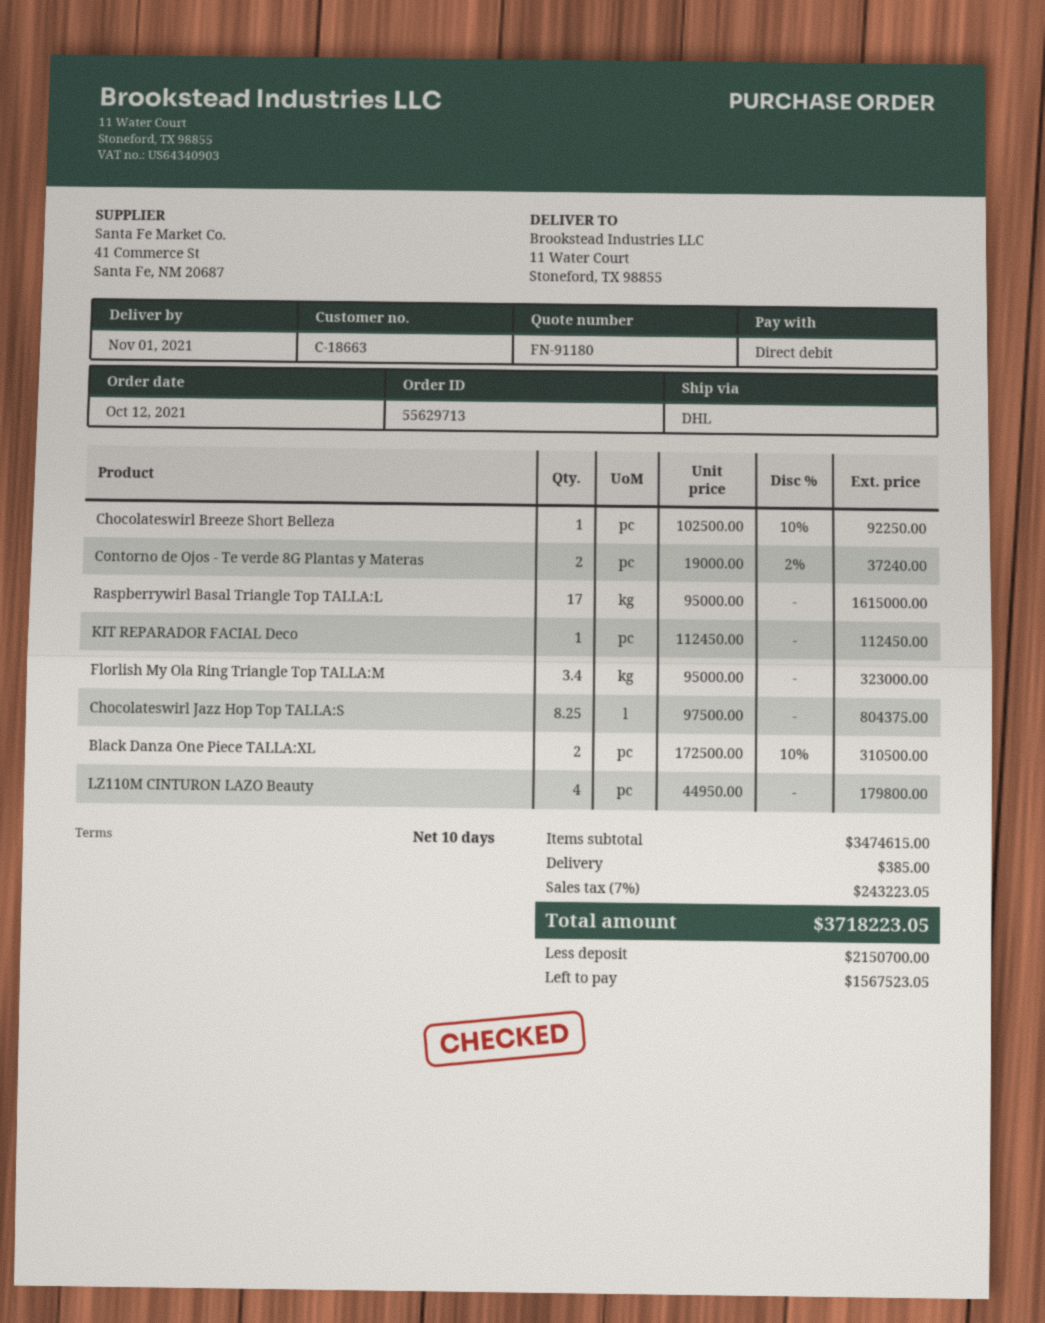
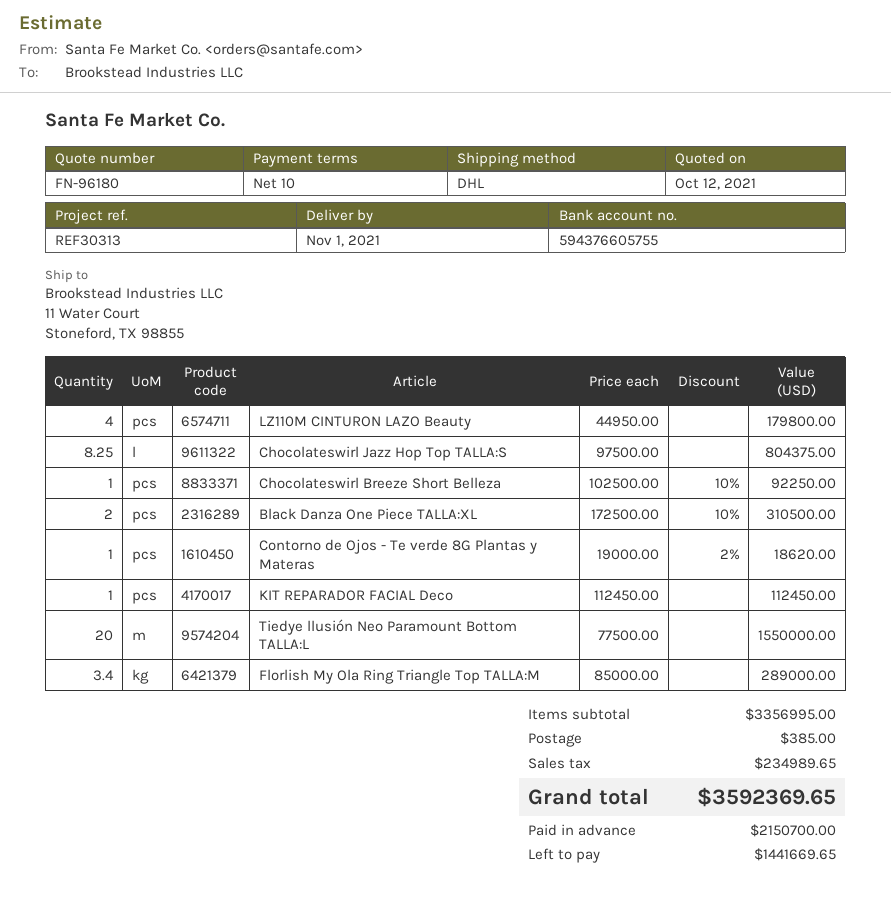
quote number: FN-91180 -> FN-96180
Contorno de Ojos - Te verde 8G Plantas y Materas: 2 x 19000.00 - 2% = 37240.00 -> 1 x 19000.00 - 2% = 18620.00
Raspberrywirl Basal Triangle Top TALLA:L: 17 x 95000.00 = 1615000.00 -> none
Florlish My Ola Ring Triangle Top TALLA:M: 3.4 x 95000.00 = 323000.00 -> 3.4 x 85000.00 = 289000.00
Tiedye llusión Neo Paramount Bottom TALLA:L: none -> 20 x 77500.00 = 1550000.00
subtotal: 3474615.00 -> 3356995.00
tax: 243223.05 -> 234989.65
total: 3718223.05 -> 3592369.65
balance: 1567523.05 -> 1441669.65

